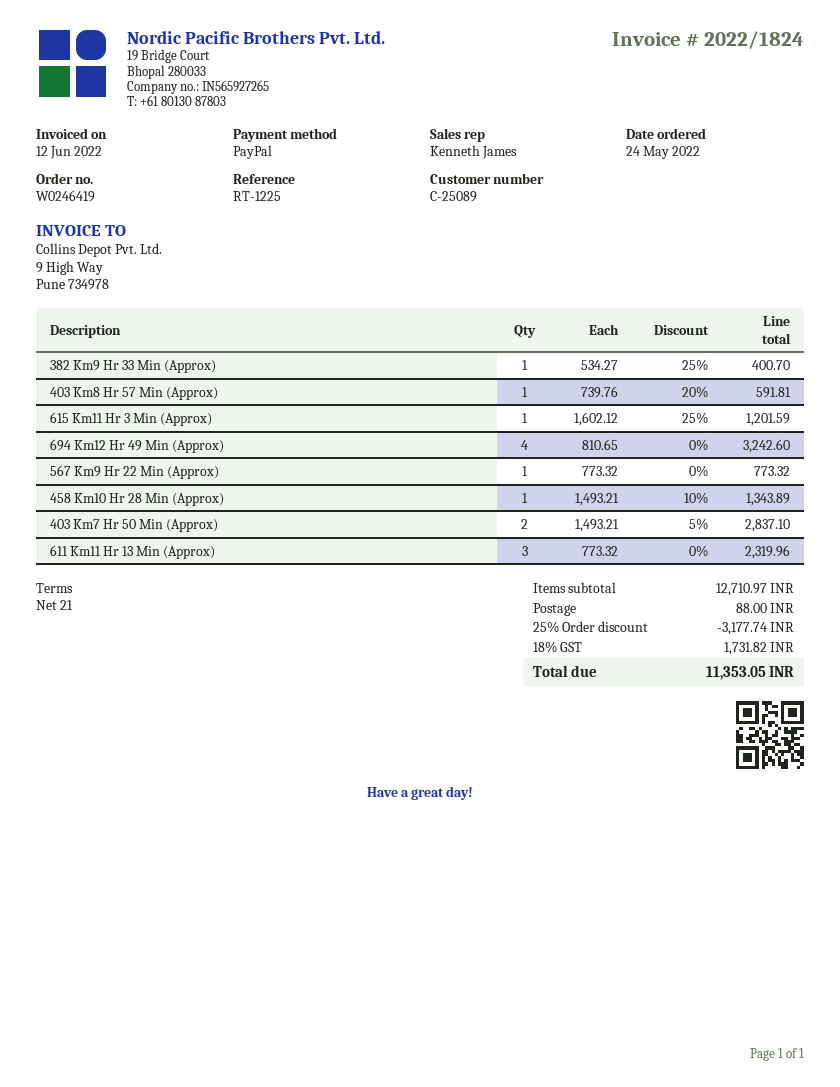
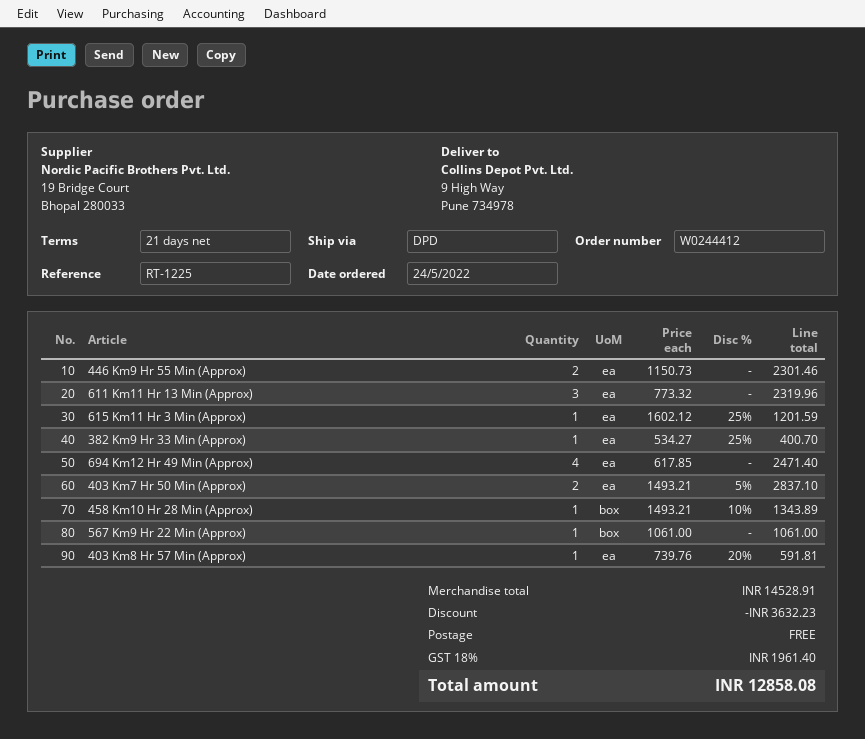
order number: W0246419 -> W0244412
694 Km12 Hr 49 Min (Approx): 4 x 810.65 = 3242.60 -> 4 x 617.85 = 2471.40
567 Km9 Hr 22 Min (Approx): 1 x 773.32 = 773.32 -> 1 x 1061.00 = 1061.00
446 Km9 Hr 55 Min (Approx): none -> 2 x 1150.73 = 2301.46
subtotal: 12710.97 -> 14528.91
discount: 3177.74 -> 3632.23
shipping: 88.00 -> 0.00
tax: 18% = 1731.82 -> 18% = 1961.40
total: 11353.05 -> 12858.08

